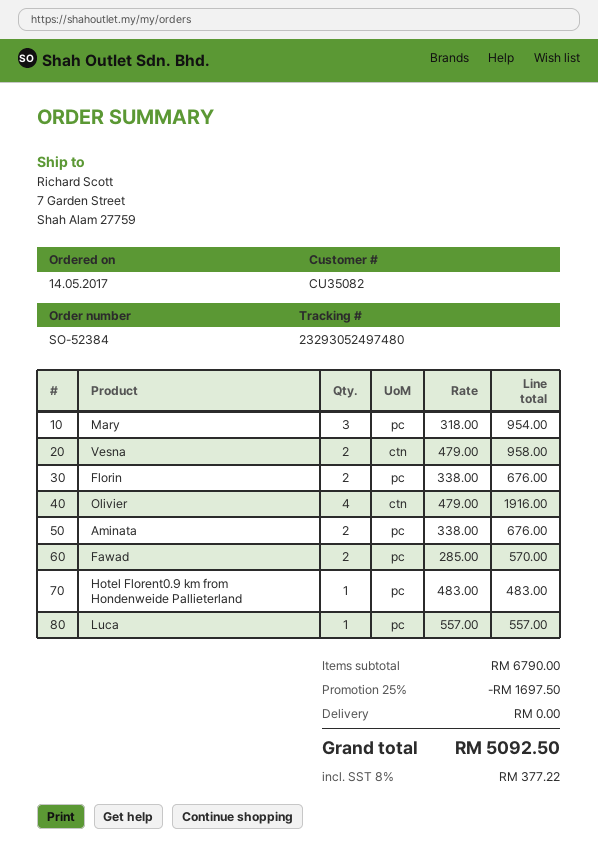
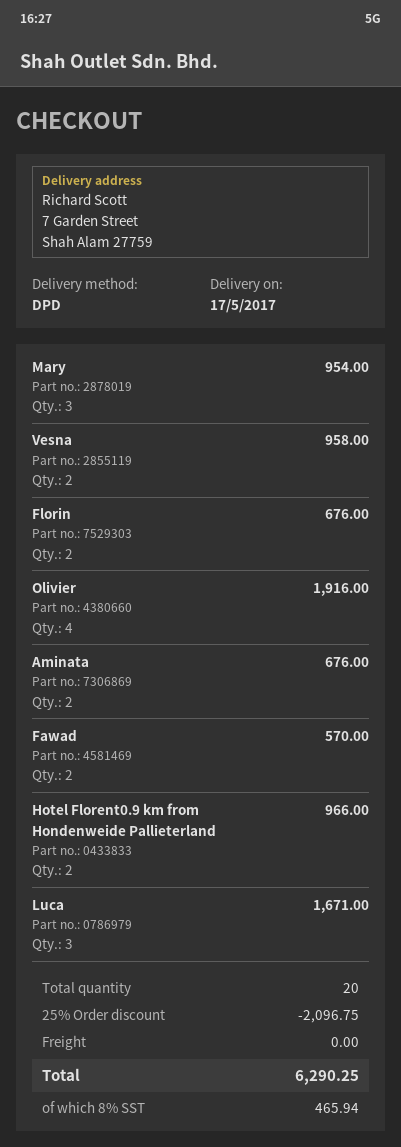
Hotel Florent0.9 km from Hondenweide Pallieterland: 1 for 483.00 -> 2 for 966.00
Luca: 1 for 557.00 -> 3 for 1671.00
discount: 25% = 1697.50 -> 25% = 2096.75
tax: 8% = 377.22 -> 8% = 465.94
total: 5092.50 -> 6290.25

